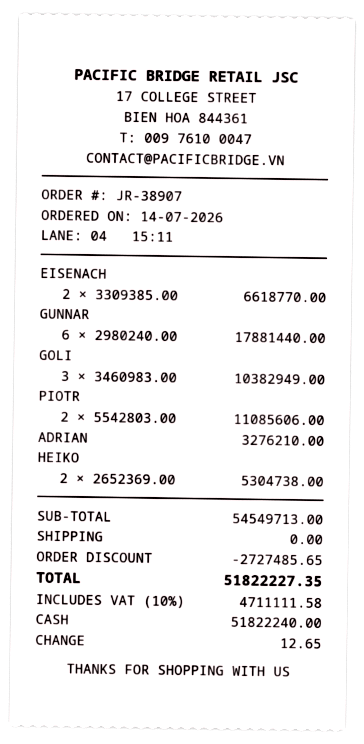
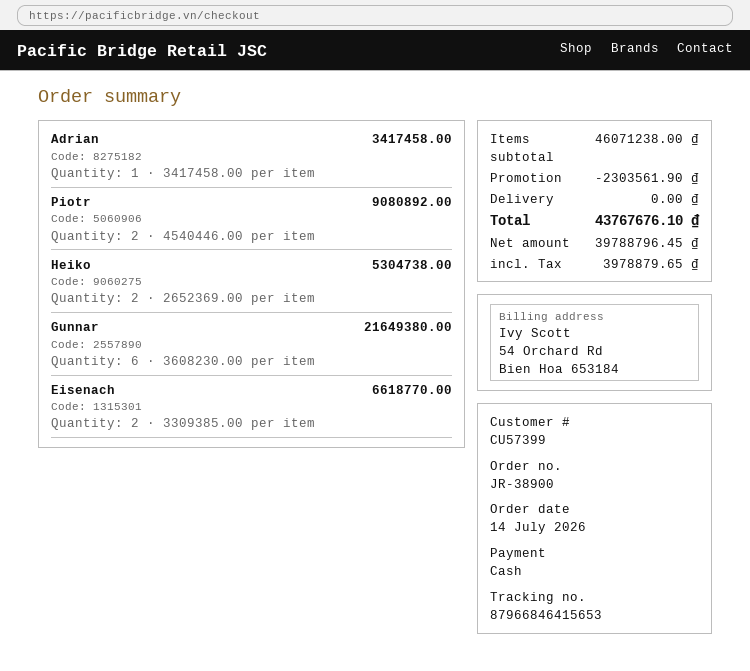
order number: JR-38907 -> JR-38900
GUNNAR: 6 x 2980240.00 = 17881440.00 -> 6 x 3608230.00 = 21649380.00
GOLI: 3 x 3460983.00 = 10382949.00 -> none
PIOTR: 2 x 5542803.00 = 11085606.00 -> 2 x 4540446.00 = 9080892.00
ADRIAN: 1 x 3276210.00 = 3276210.00 -> 1 x 3417458.00 = 3417458.00
subtotal: 54549713.00 -> 46071238.00
discount: 2727485.65 -> 2303561.90
tax: 4711111.58 -> 3978879.65
total: 51822227.35 -> 43767676.10

